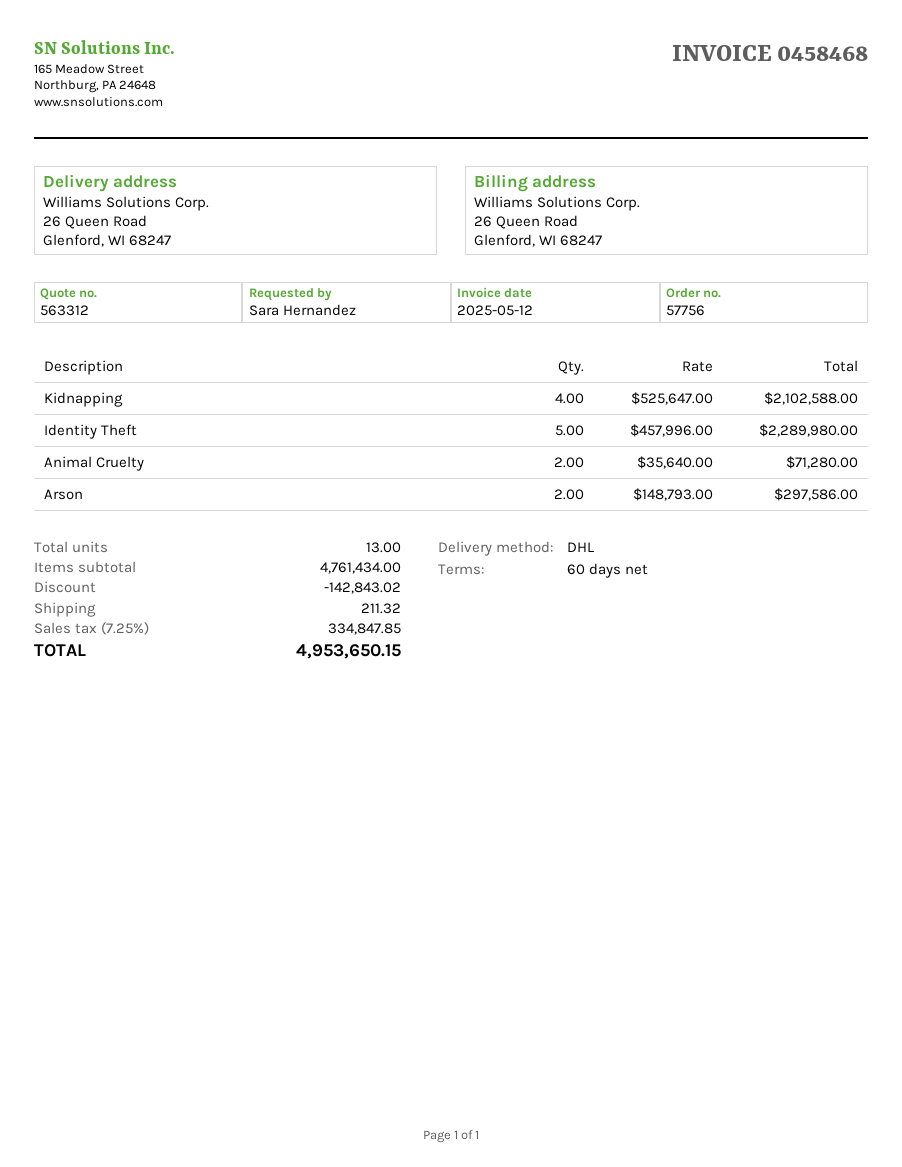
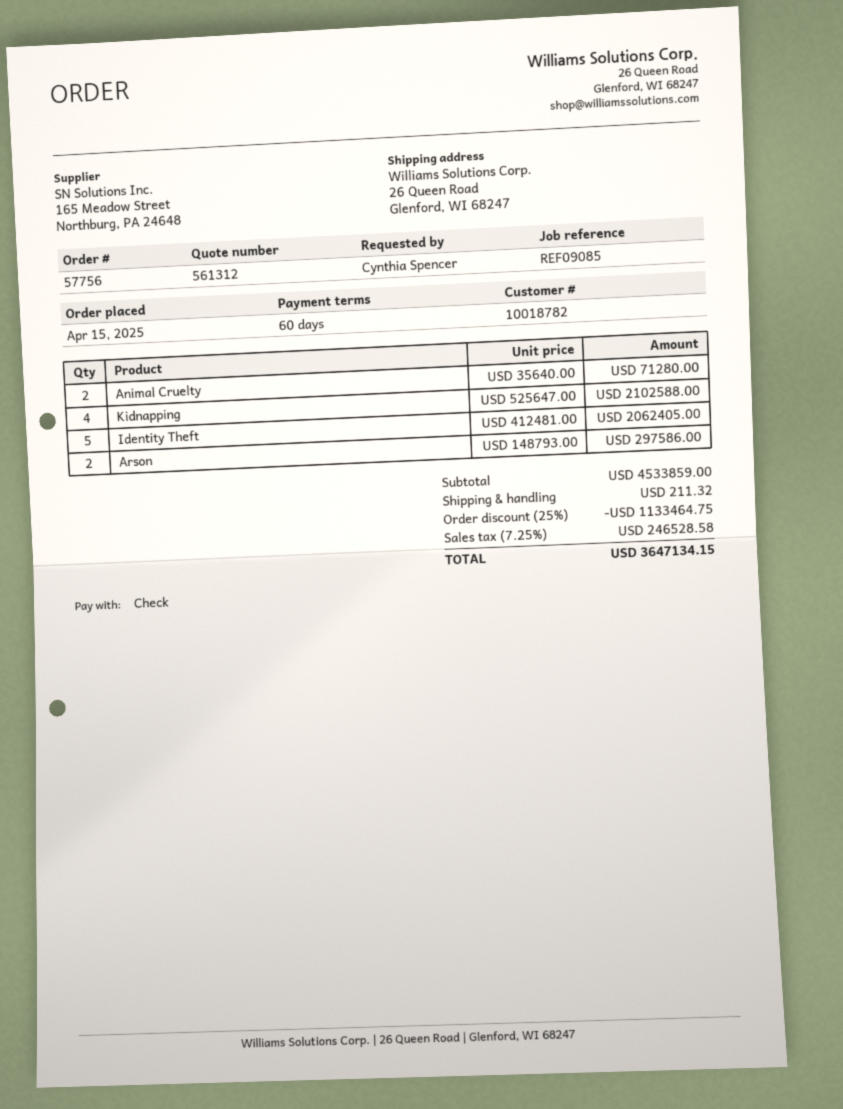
quote number: 563312 -> 561312
ordered by: Sara Hernandez -> Cynthia Spencer
Identity Theft: 5 x 457996.00 = 2289980.00 -> 5 x 412481.00 = 2062405.00
subtotal: 4761434.00 -> 4533859.00
discount: 142843.02 -> 1133464.75
tax: 7.25% = 334847.85 -> 7.25% = 246528.58
total: 4953650.15 -> 3647134.15

